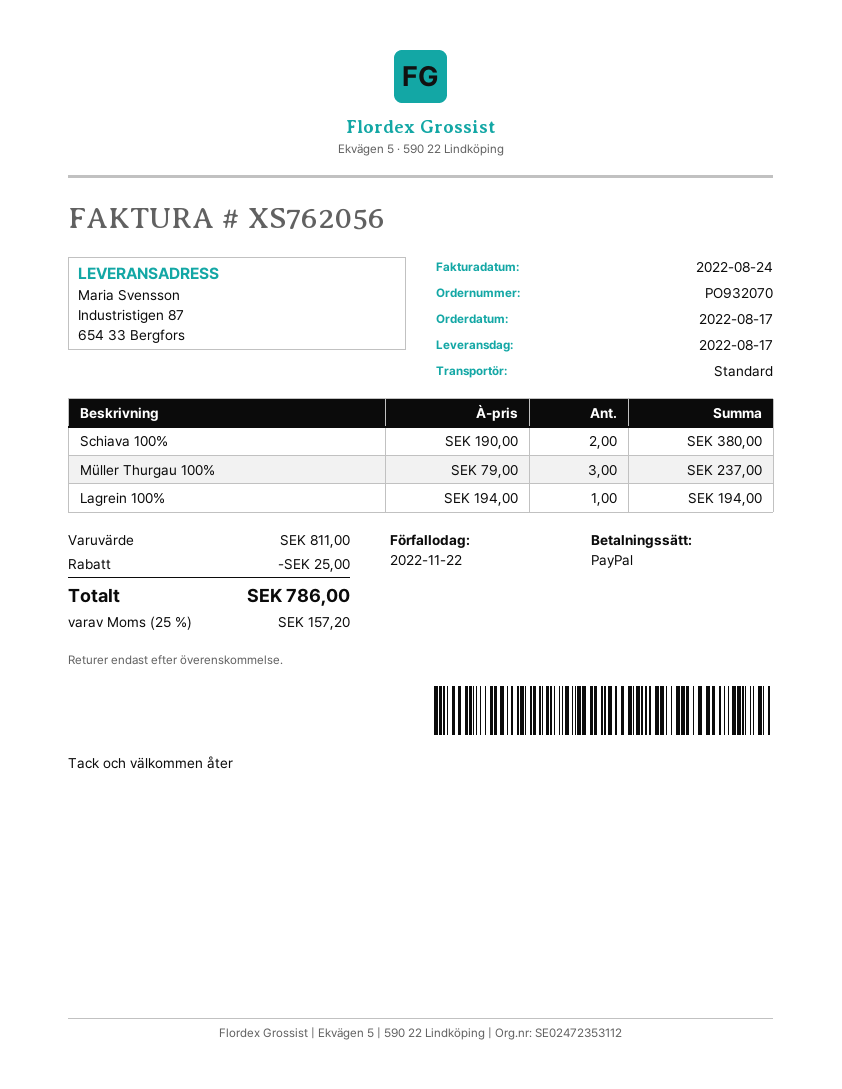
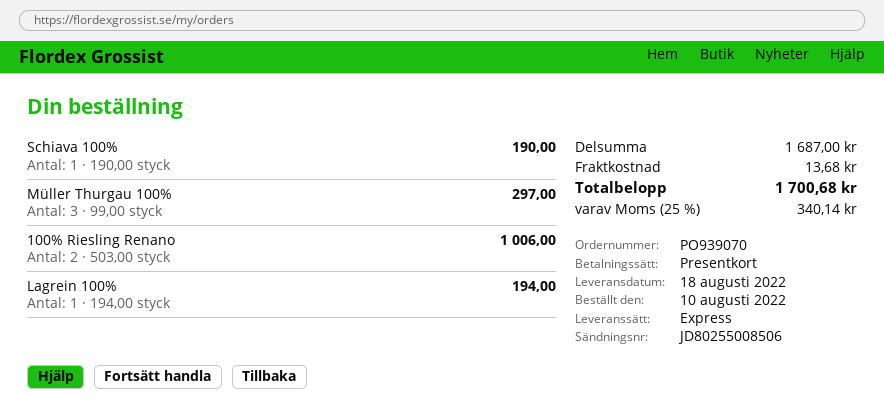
order number: PO932070 -> PO939070
order date: 2022-08-17 -> 2022-08-10
delivery date: 2022-08-17 -> 2022-08-18
payment method: PayPal -> gift card
shipping method: standard -> express
Schiava 100%: 2 x 190.00 = 380.00 -> 1 x 190.00 = 190.00
Müller Thurgau 100%: 3 x 79.00 = 237.00 -> 3 x 99.00 = 297.00
100% Riesling Renano: none -> 2 x 503.00 = 1006.00
subtotal: 811.00 -> 1687.00
discount: 25.00 -> none
shipping: none -> 13.68
tax: 25% = 157.20 -> 25% = 340.14
total: 786.00 -> 1700.68

